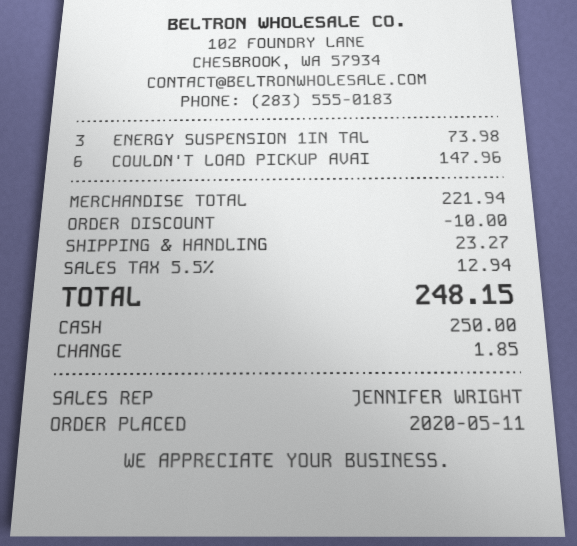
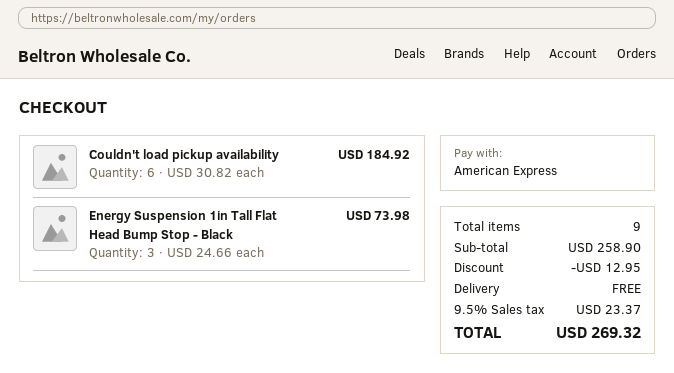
payment method: cash -> American Express
COULDN'T LOAD PICKUP AVAI: 6 for 147.96 -> 6 for 184.92
subtotal: 221.94 -> 258.90
discount: 10.00 -> 12.95
shipping: 23.27 -> 0.00
tax: 5.5% = 12.94 -> 9.5% = 23.37
total: 248.15 -> 269.32

